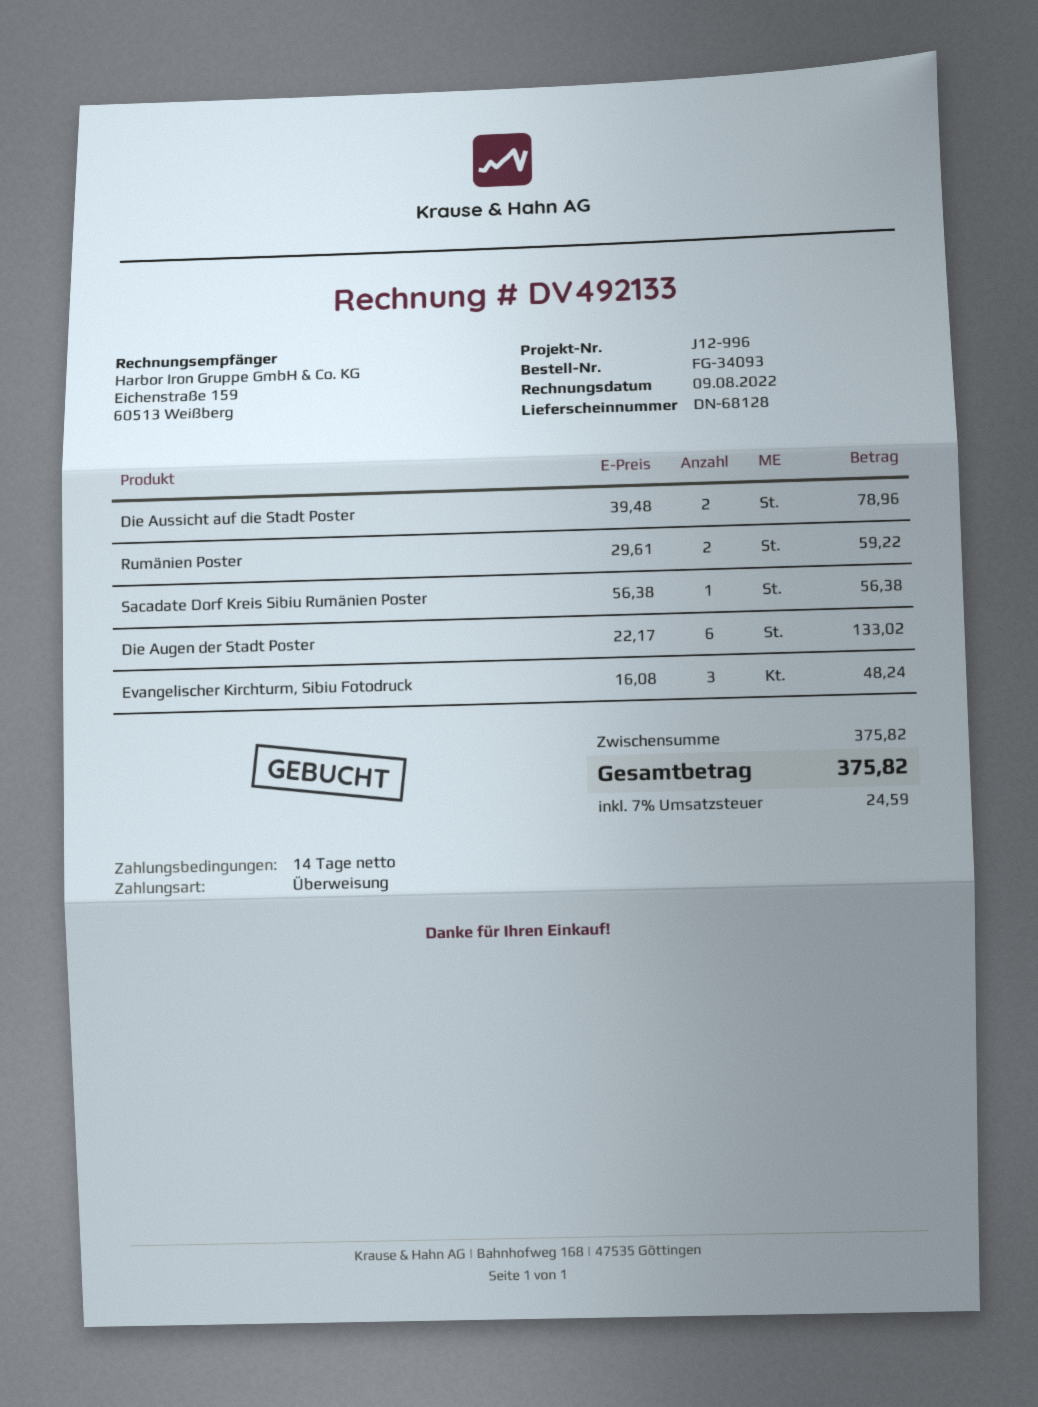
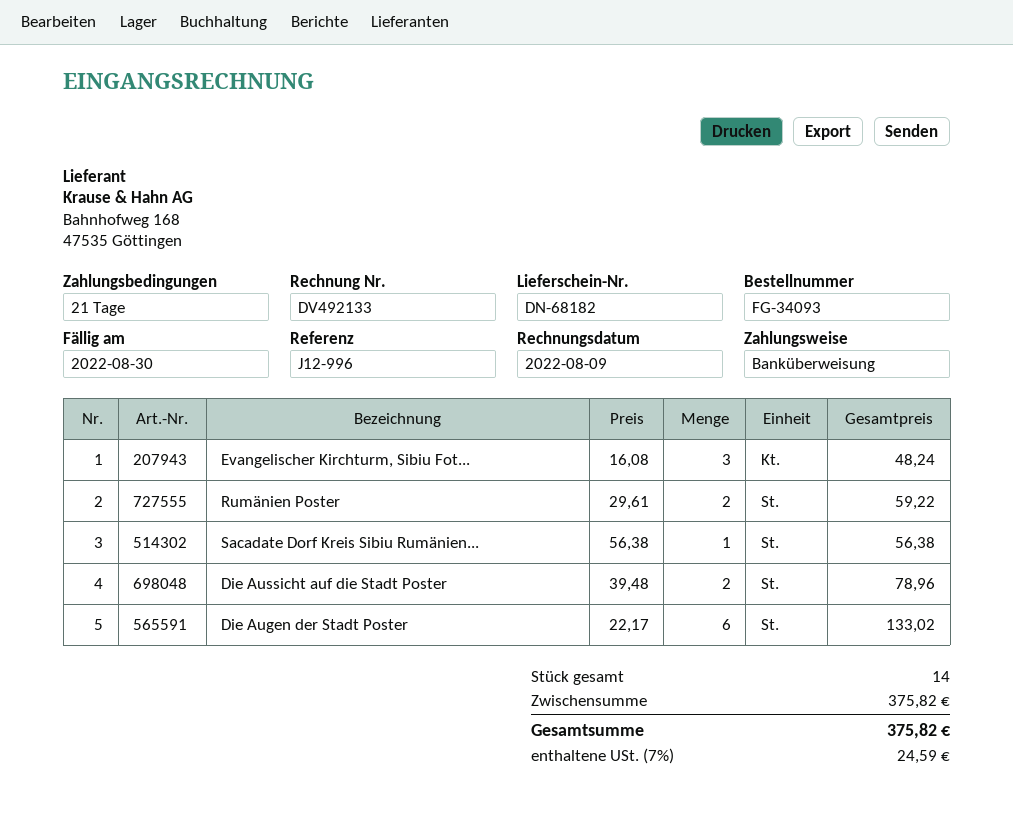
delivery note number: DN-68128 -> DN-68182
payment terms: 14 days -> 21 days

